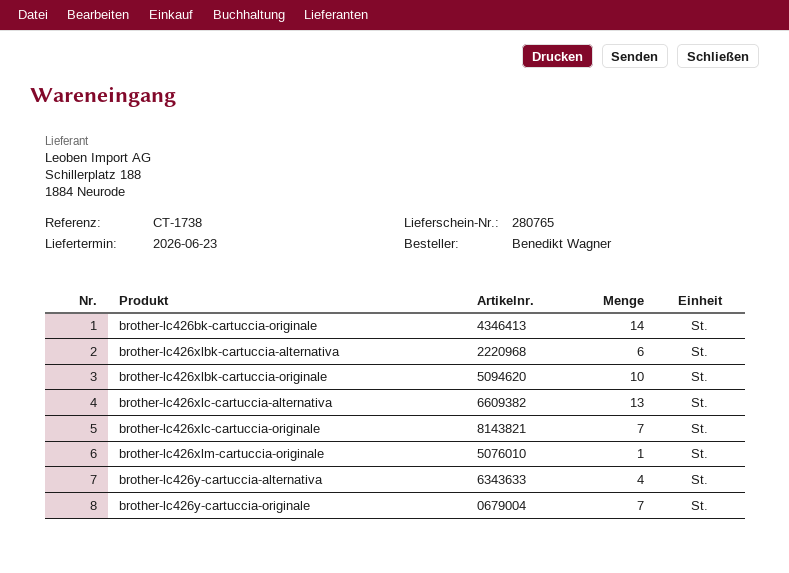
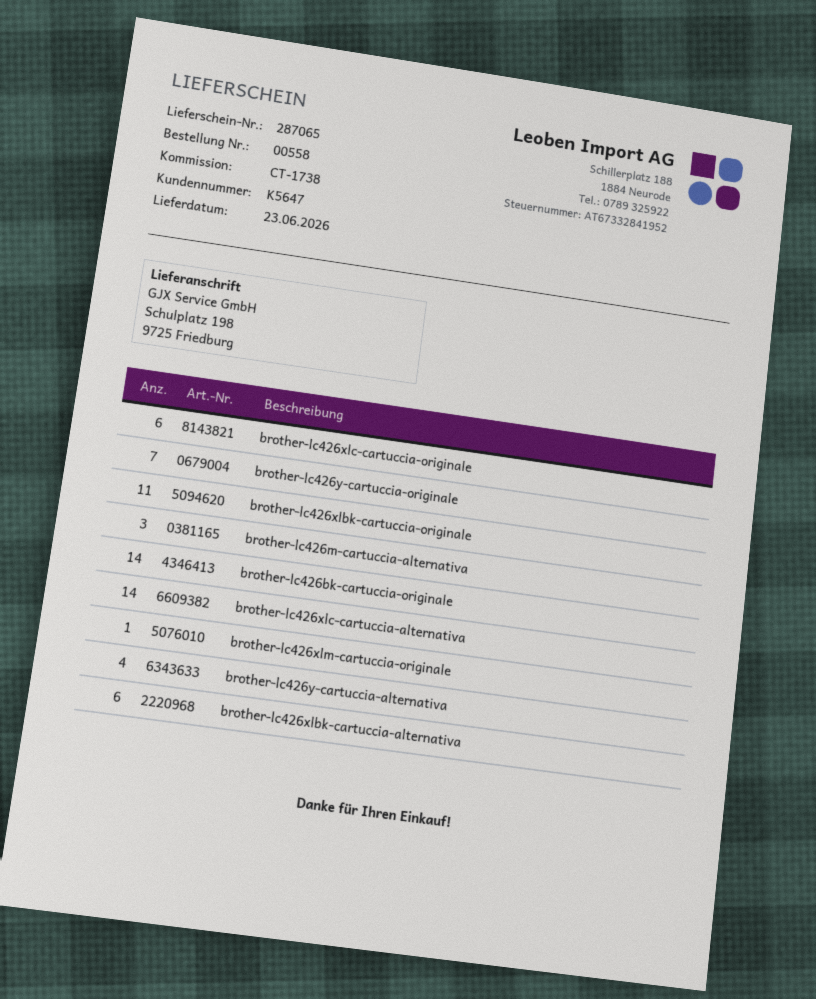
delivery note number: 280765 -> 287065
brother-lc426xlbk-cartuccia-originale: 10 -> 11
brother-lc426xlc-cartuccia-alternativa: 13 -> 14
brother-lc426xlc-cartuccia-originale: 7 -> 6
brother-lc426m-cartuccia-alternativa: none -> 3

